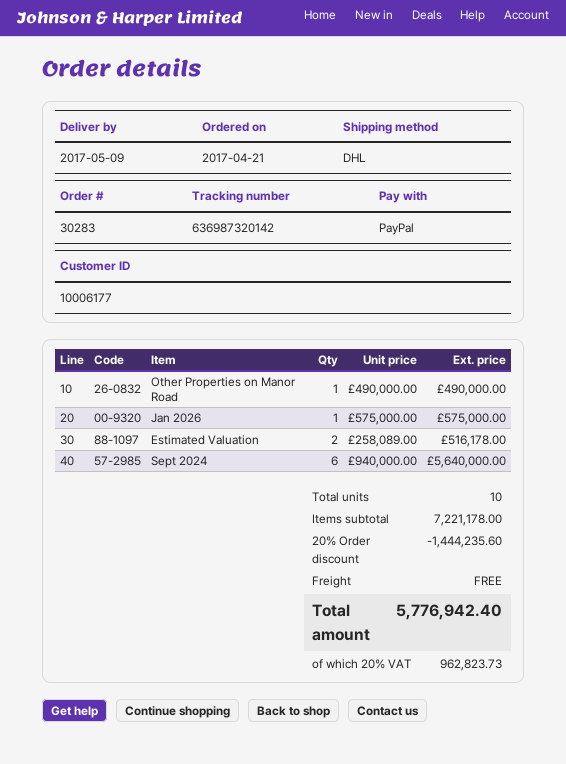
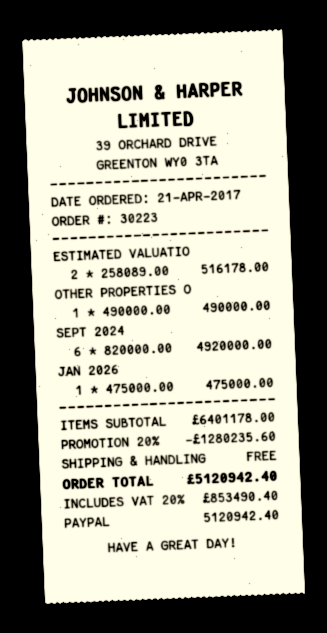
order number: 30283 -> 30223
Jan 2026: 1 x 575000.00 = 575000.00 -> 1 x 475000.00 = 475000.00
Sept 2024: 6 x 940000.00 = 5640000.00 -> 6 x 820000.00 = 4920000.00
subtotal: 7221178.00 -> 6401178.00
discount: 20% = 1444235.60 -> 20% = 1280235.60
tax: 20% = 962823.73 -> 20% = 853490.40
total: 5776942.40 -> 5120942.40

